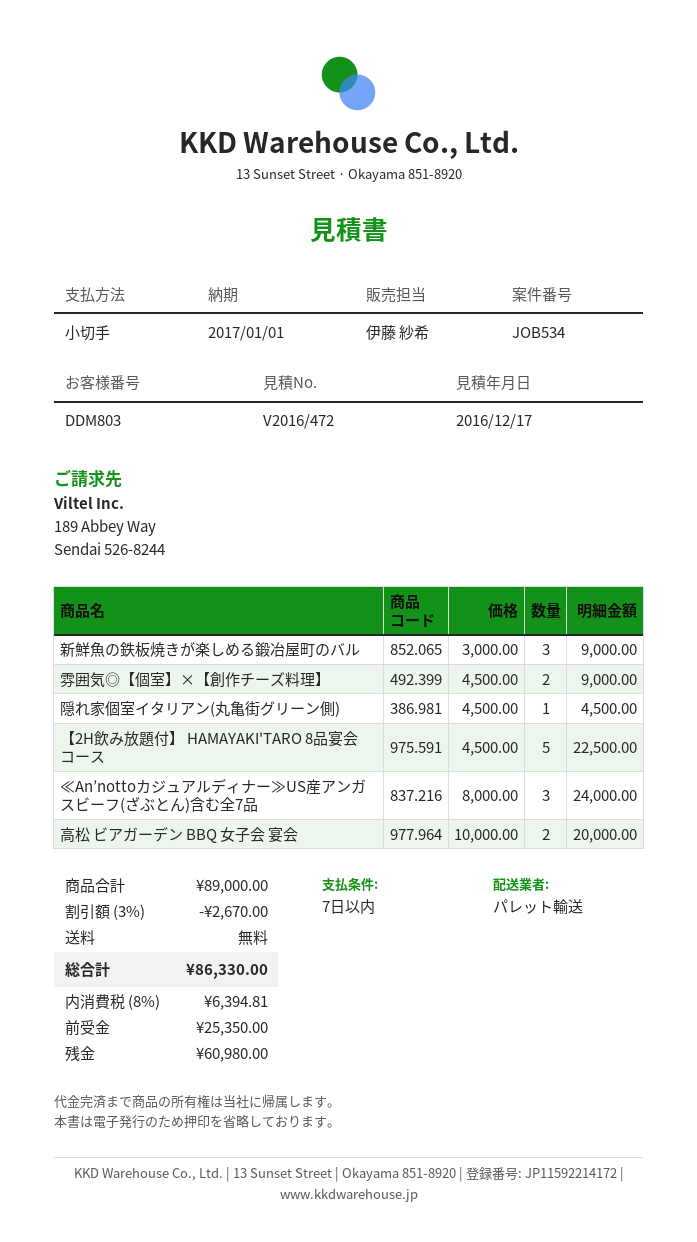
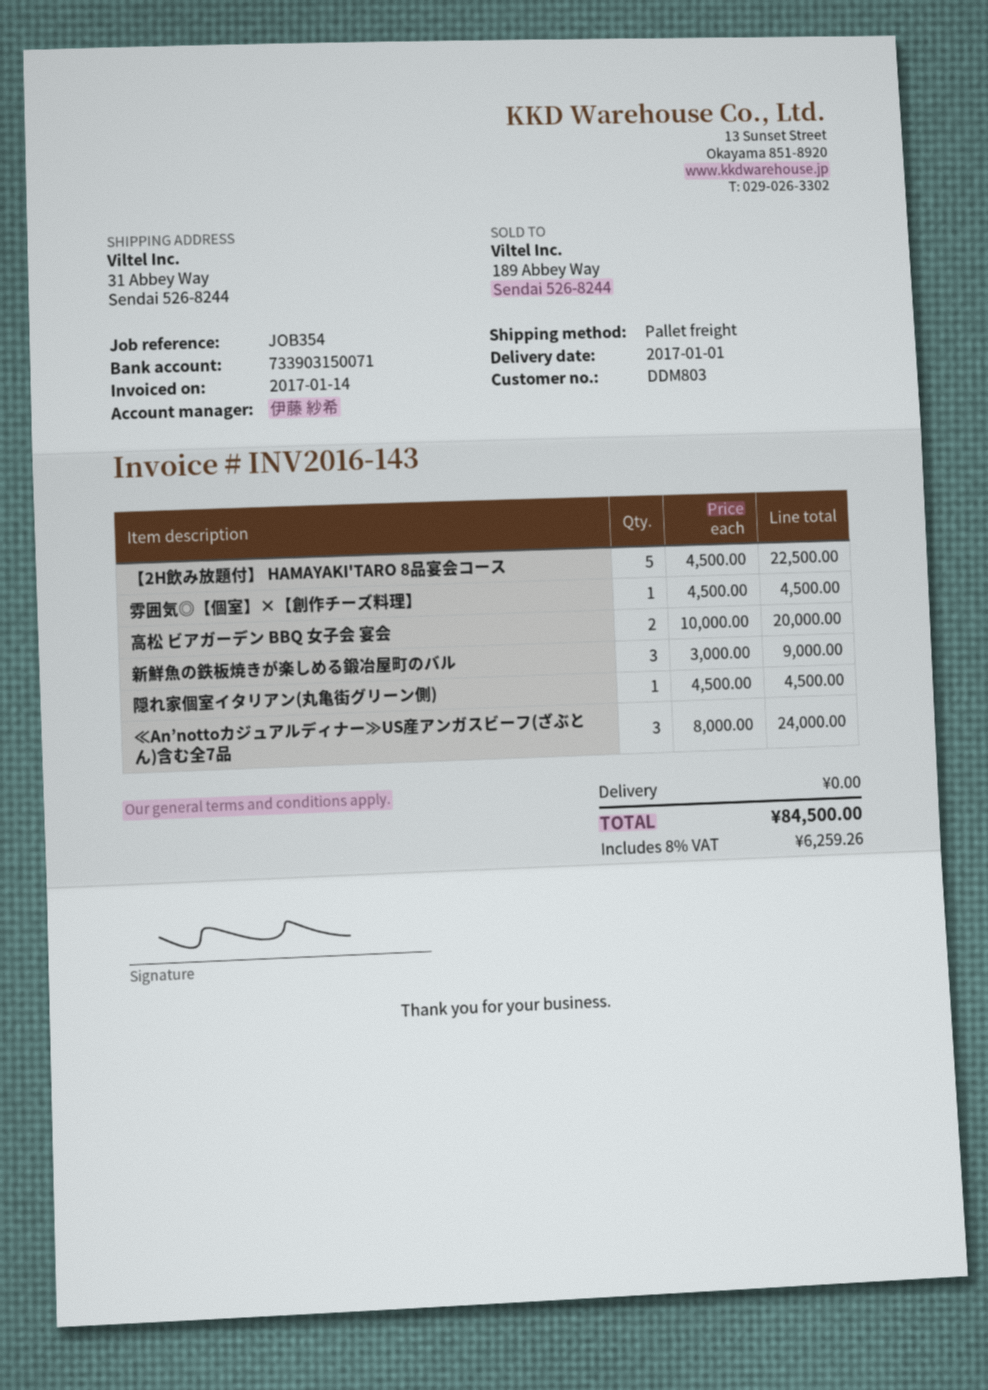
reference: JOB534 -> JOB354
雰囲気◎【個室】×【創作チーズ料理】: 2 x 4500.00 = 9000.00 -> 1 x 4500.00 = 4500.00
discount: 3% = 2670.00 -> none
tax: 8% = 6394.81 -> 8% = 6259.26
total: 86330.00 -> 84500.00

